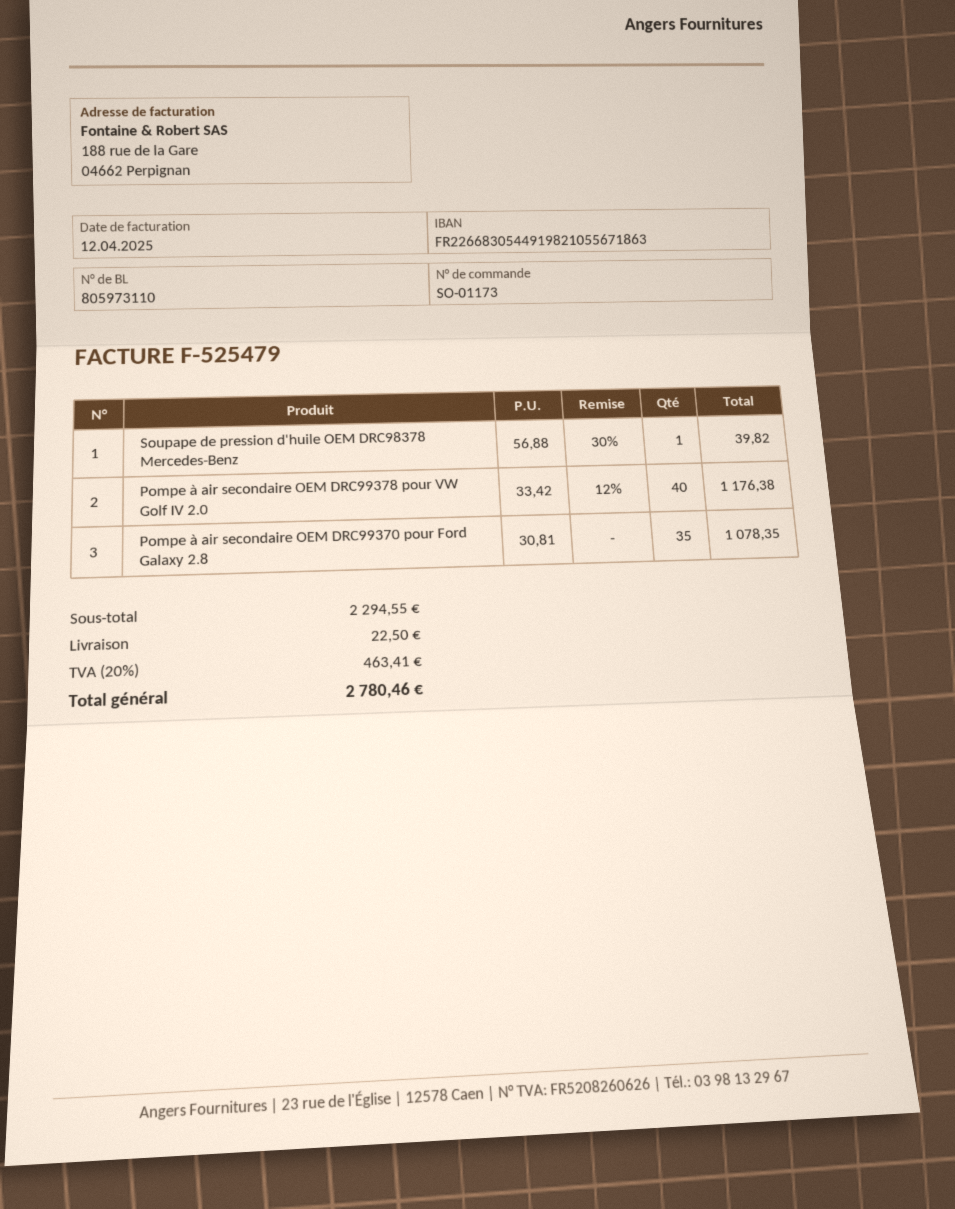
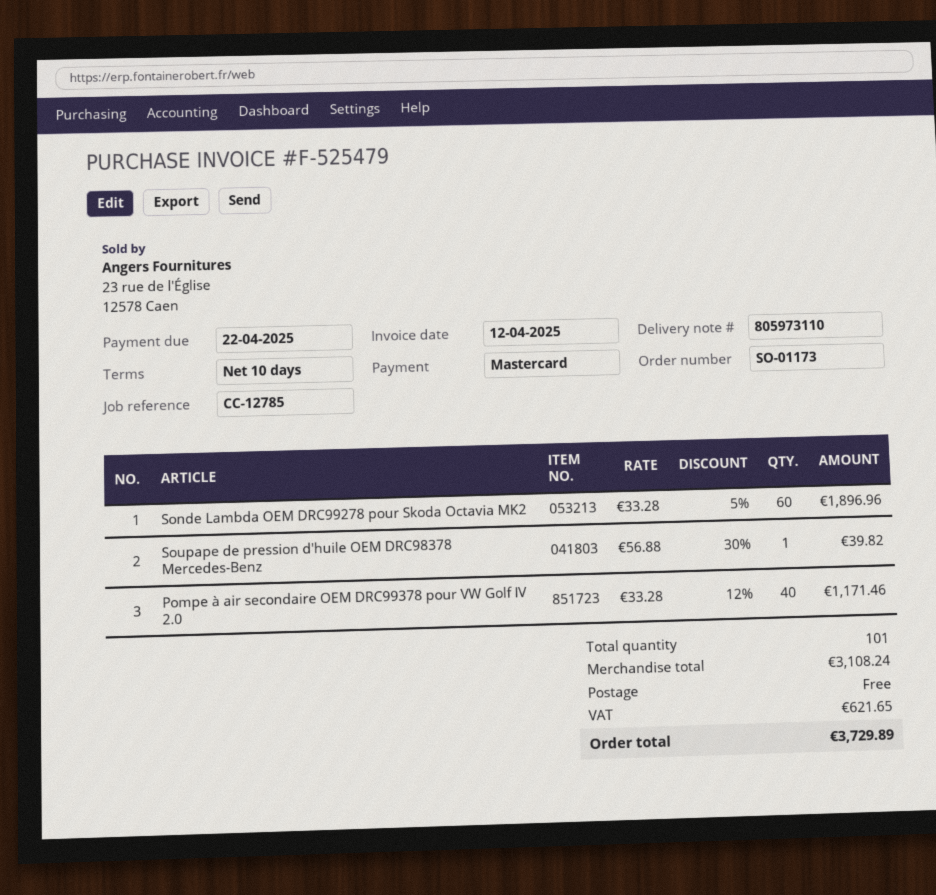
Pompe à air secondaire OEM DRC99378 pour VW Golf IV 2.0: 40 x 33.42 - 12% = 1176.38 -> 40 x 33.28 - 12% = 1171.46
Pompe à air secondaire OEM DRC99370 pour Ford Galaxy 2.8: 35 x 30.81 = 1078.35 -> none
Sonde Lambda OEM DRC99278 pour Skoda Octavia MK2: none -> 60 x 33.28 - 5% = 1896.96
subtotal: 2294.55 -> 3108.24
shipping: 22.50 -> 0.00
tax: 463.41 -> 621.65
total: 2780.46 -> 3729.89

